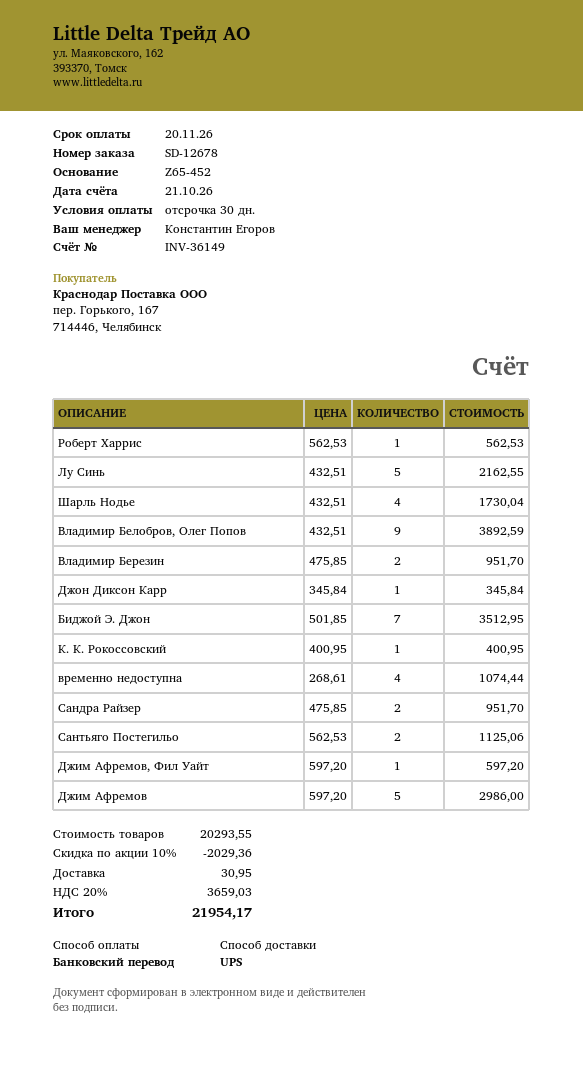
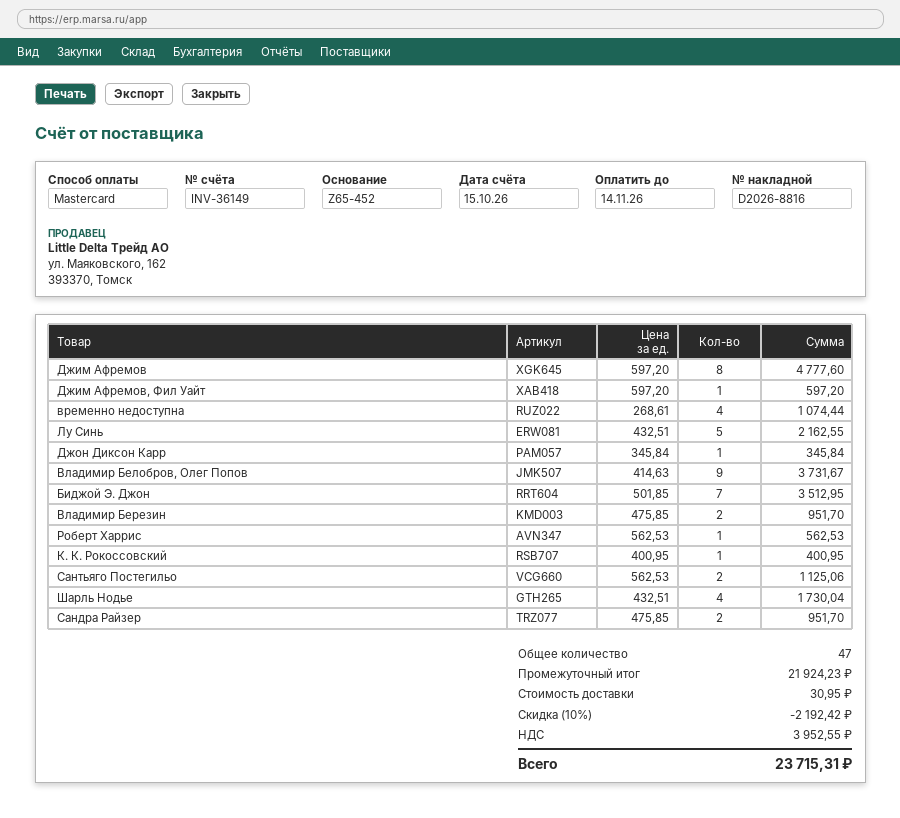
invoice date: 2026-10-21 -> 2026-10-15
due date: 2026-11-20 -> 2026-11-14
payment method: bank transfer -> Mastercard
Владимир Белобров, Олег Попов: 9 x 432.51 = 3892.59 -> 9 x 414.63 = 3731.67
Джим Афремов: 5 x 597.20 = 2986.00 -> 8 x 597.20 = 4777.60
subtotal: 20293.55 -> 21924.23
discount: 10% = 2029.36 -> 10% = 2192.42
tax: 3659.03 -> 3952.55
total: 21954.17 -> 23715.31

